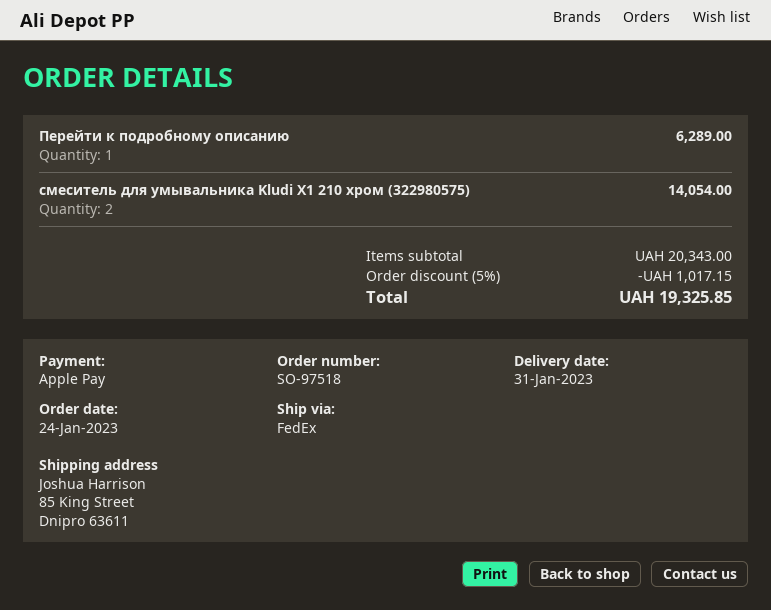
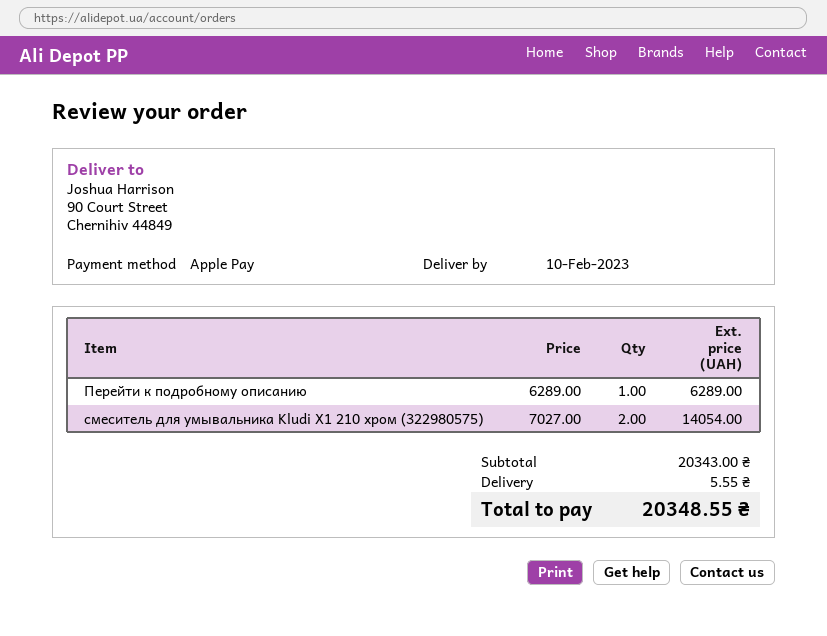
delivery date: 2023-01-31 -> 2023-02-10
ship to: 85 King Street, Dnipro 63611 -> 90 Court Street, Chernihiv 44849
discount: 5% = 1017.15 -> none
shipping: none -> 5.55
total: 19325.85 -> 20348.55

